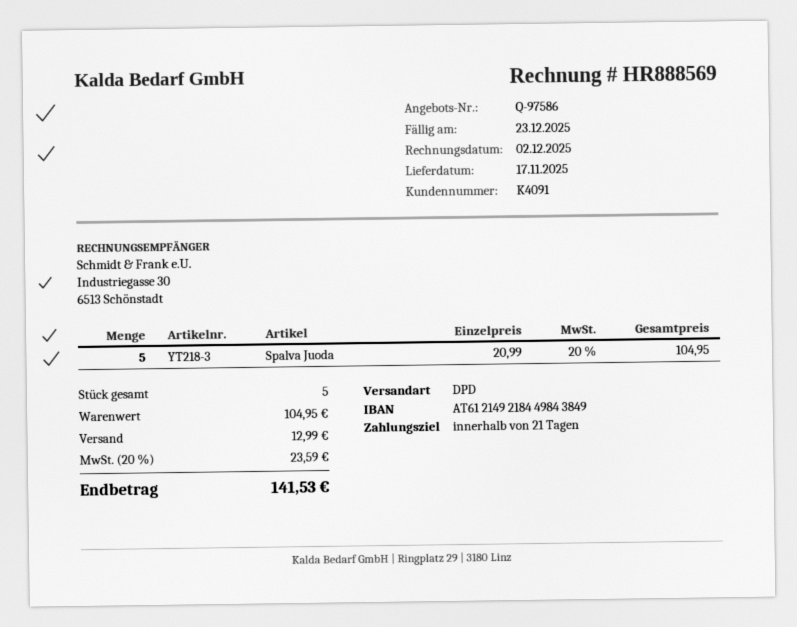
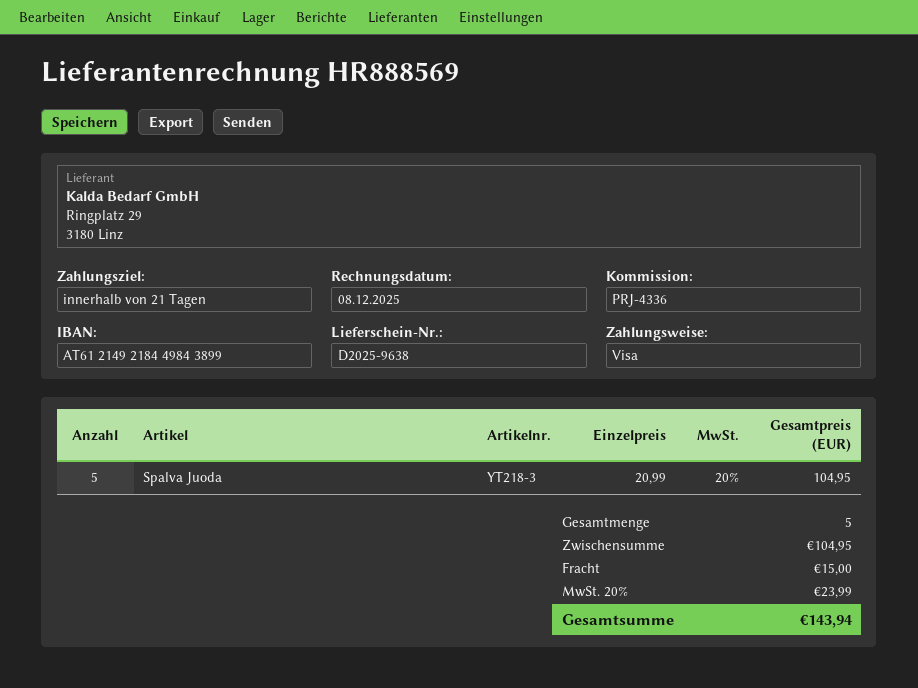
invoice date: 2025-12-02 -> 2025-12-08
bank account: AT612149218449843849 -> AT612149218449843899
shipping: 12.99 -> 15.00
tax: 20% = 23.59 -> 20% = 23.99
total: 141.53 -> 143.94

